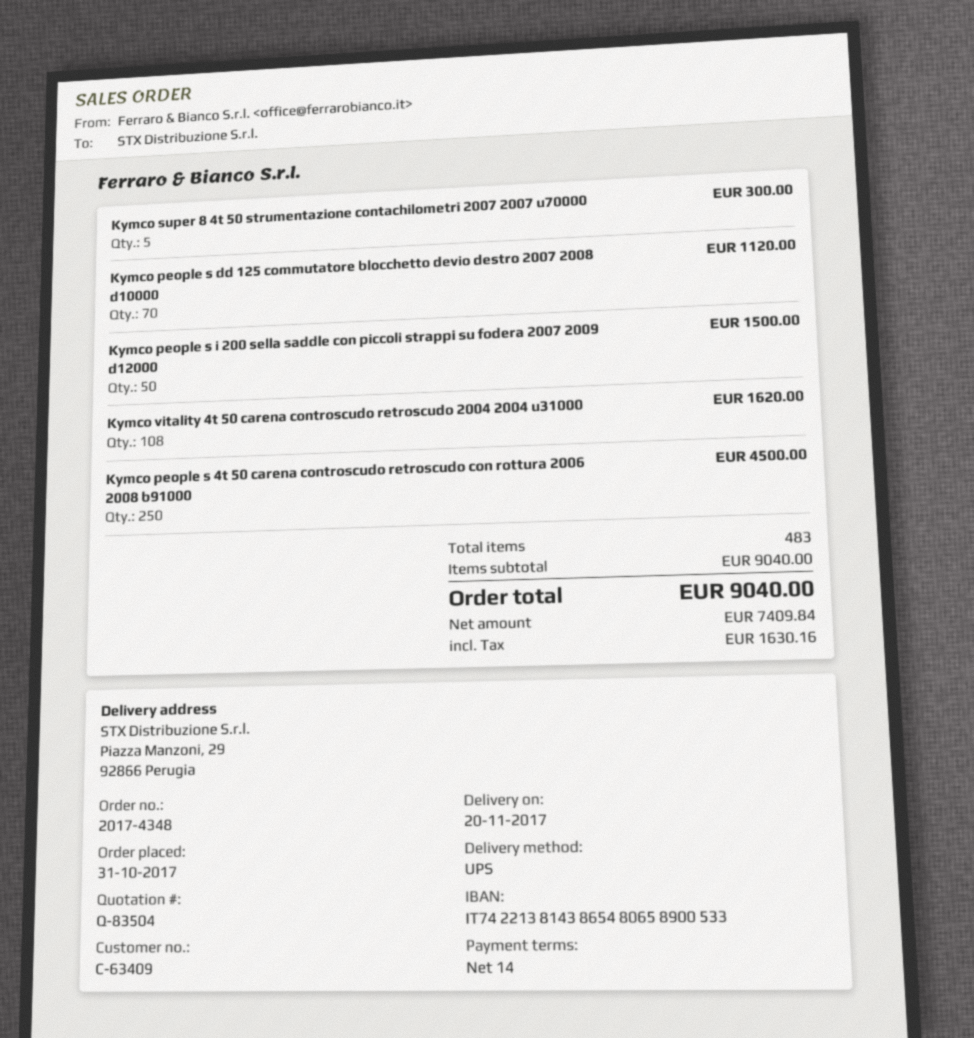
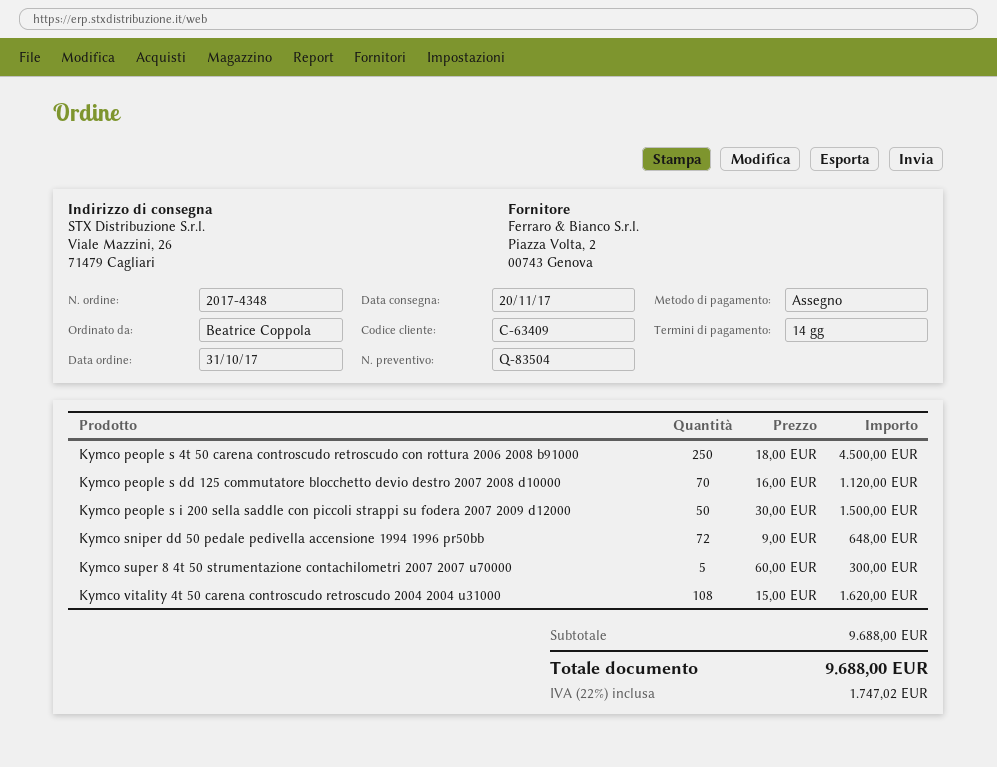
ship to: Piazza Manzoni, 29, 92866 Perugia -> Viale Mazzini, 26, 71479 Cagliari
Kymco sniper dd 50 pedale pedivella accensione 1994 1996 pr50bb: none -> 72 for 648.00
subtotal: 9040.00 -> 9688.00
tax: 1630.16 -> 1747.02
total: 9040.00 -> 9688.00

